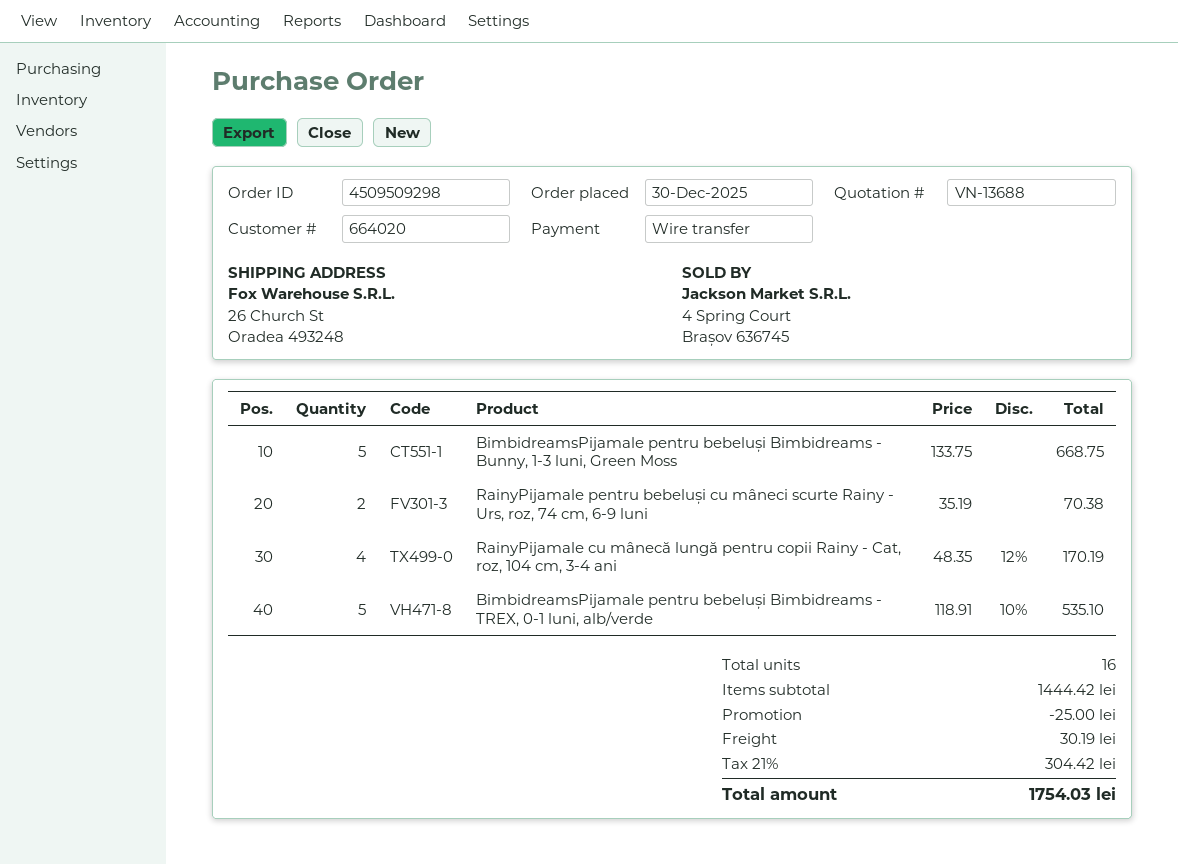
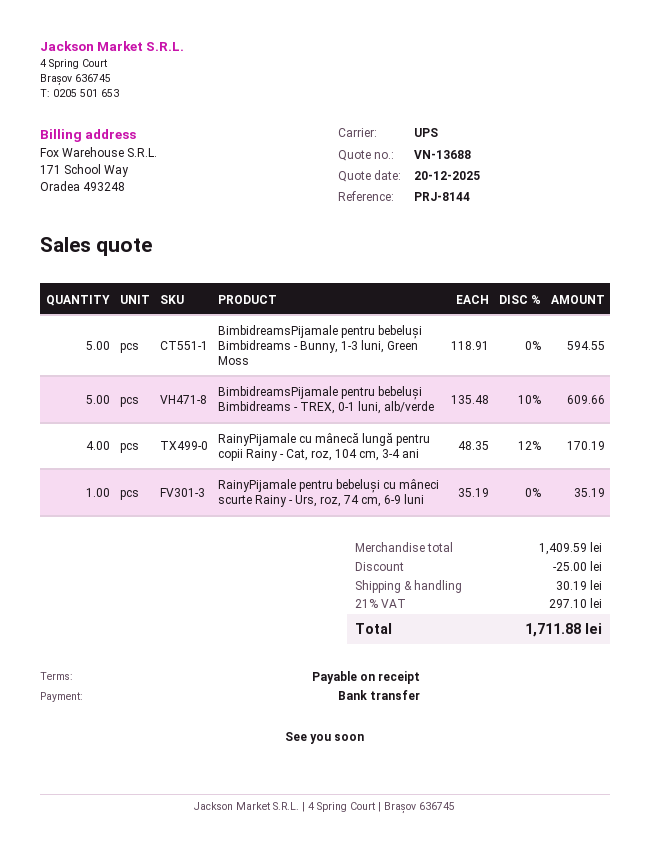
BimbidreamsPijamale pentru bebeluși Bimbidreams - Bunny, 1-3 luni, Green Moss: 5 x 133.75 = 668.75 -> 5 x 118.91 = 594.55
RainyPijamale pentru bebeluși cu mâneci scurte Rainy - Urs, roz, 74 cm, 6-9 luni: 2 x 35.19 = 70.38 -> 1 x 35.19 = 35.19
BimbidreamsPijamale pentru bebeluși Bimbidreams - TREX, 0-1 luni, alb/verde: 5 x 118.91 - 10% = 535.10 -> 5 x 135.48 - 10% = 609.66
subtotal: 1444.42 -> 1409.59
tax: 21% = 304.42 -> 21% = 297.10
total: 1754.03 -> 1711.88

